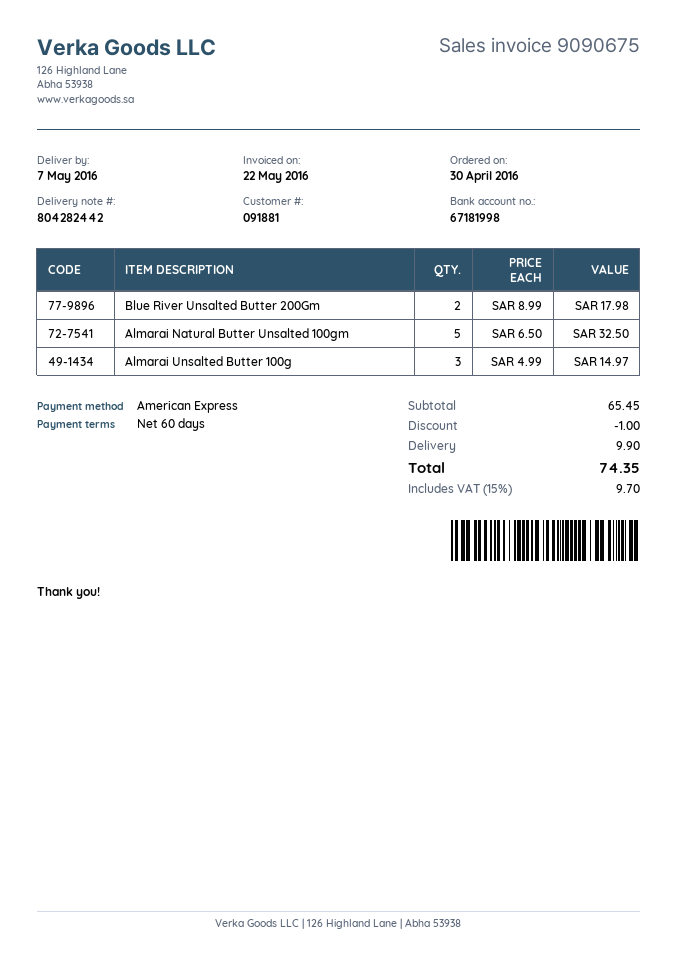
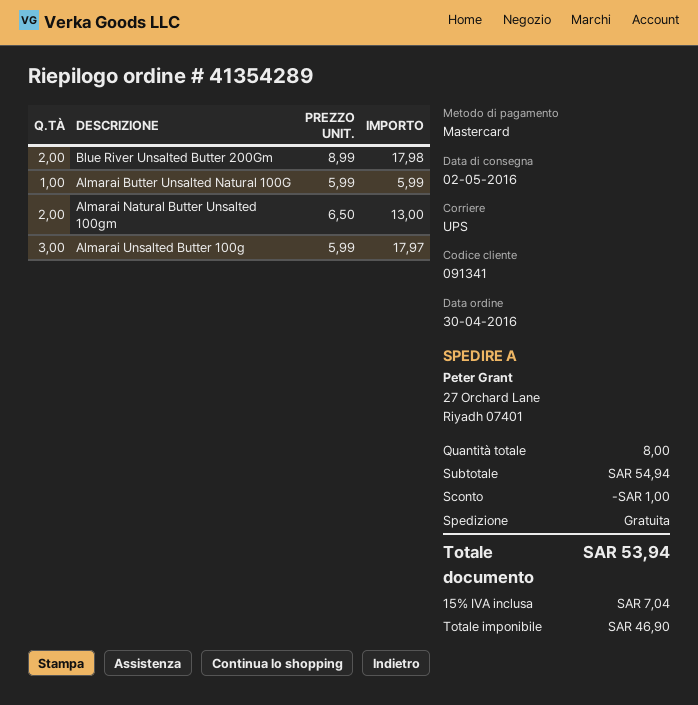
delivery date: 2016-05-07 -> 2016-05-02
customer number: 091881 -> 091341
payment method: American Express -> Mastercard
Almarai Natural Butter Unsalted 100gm: 5 x 6.50 = 32.50 -> 2 x 6.50 = 13.00
Almarai Unsalted Butter 100g: 3 x 4.99 = 14.97 -> 3 x 5.99 = 17.97
Almarai Butter Unsalted Natural 100G: none -> 1 x 5.99 = 5.99
subtotal: 65.45 -> 54.94
shipping: 9.90 -> 0.00
tax: 15% = 9.70 -> 15% = 7.04
total: 74.35 -> 53.94

